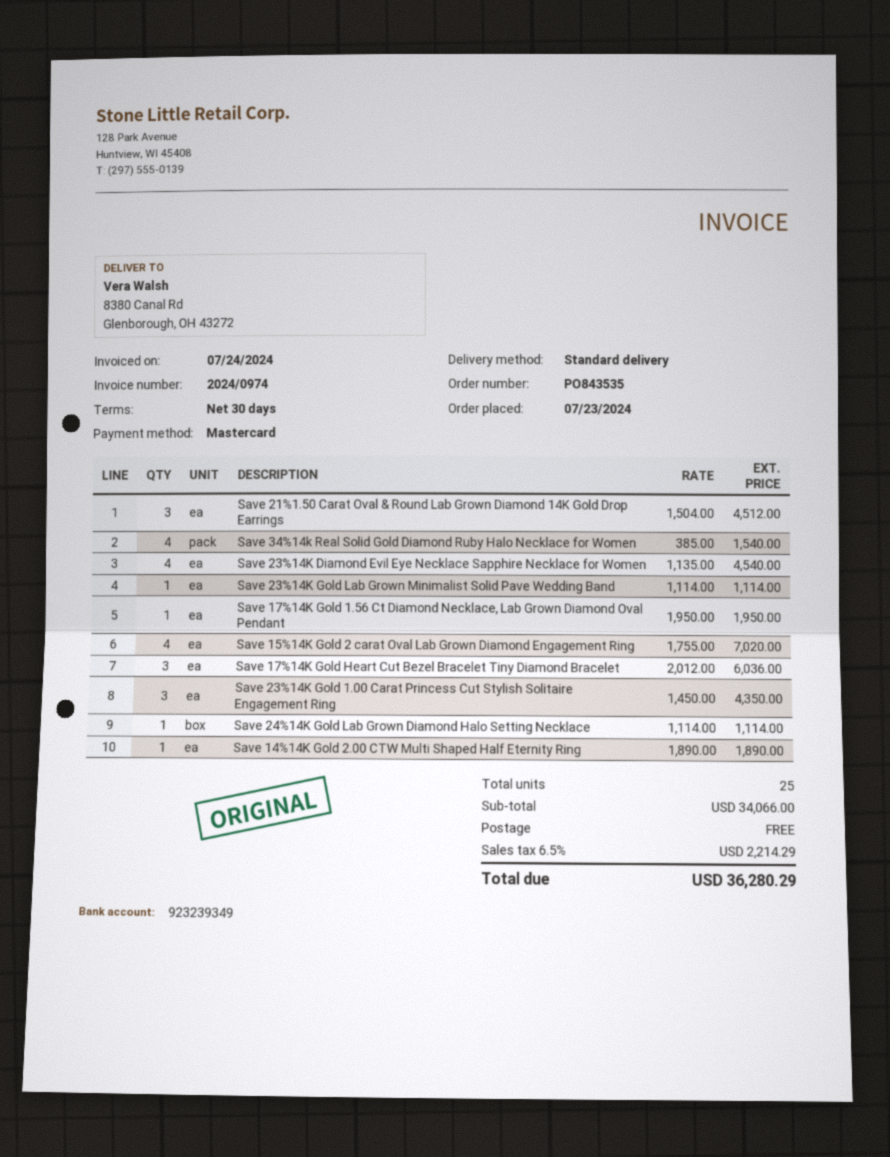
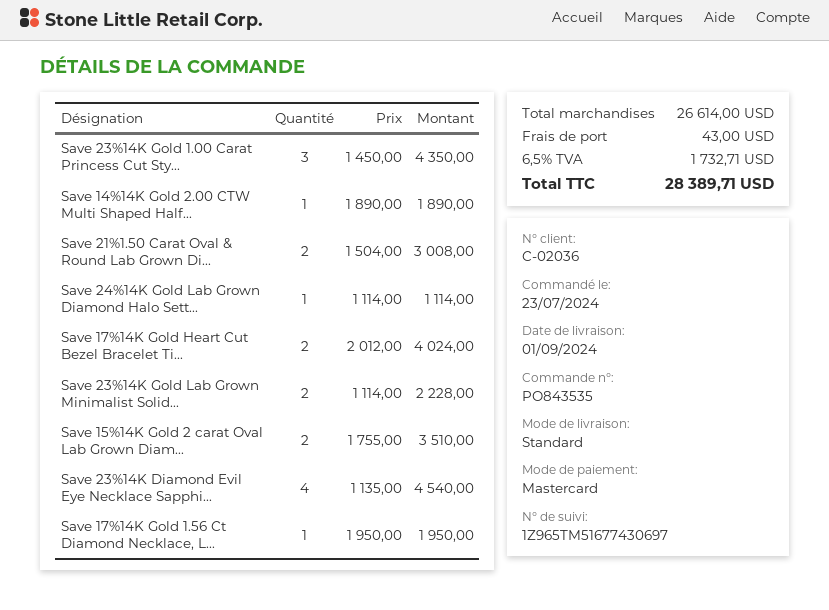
Save 21%1.50 Carat Oval & Round Lab Grown Diamond 14K Gold Drop Earrings: 3 x 1504.00 = 4512.00 -> 2 x 1504.00 = 3008.00
Save 34%14k Real Solid Gold Diamond Ruby Halo Necklace for Women: 4 x 385.00 = 1540.00 -> none
Save 23%14K Gold Lab Grown Minimalist Solid Pave Wedding Band: 1 x 1114.00 = 1114.00 -> 2 x 1114.00 = 2228.00
Save 15%14K Gold 2 carat Oval Lab Grown Diamond Engagement Ring: 4 x 1755.00 = 7020.00 -> 2 x 1755.00 = 3510.00
Save 17%14K Gold Heart Cut Bezel Bracelet Tiny Diamond Bracelet: 3 x 2012.00 = 6036.00 -> 2 x 2012.00 = 4024.00
subtotal: 34066.00 -> 26614.00
shipping: 0.00 -> 43.00
tax: 6.5% = 2214.29 -> 6.5% = 1732.71
total: 36280.29 -> 28389.71

